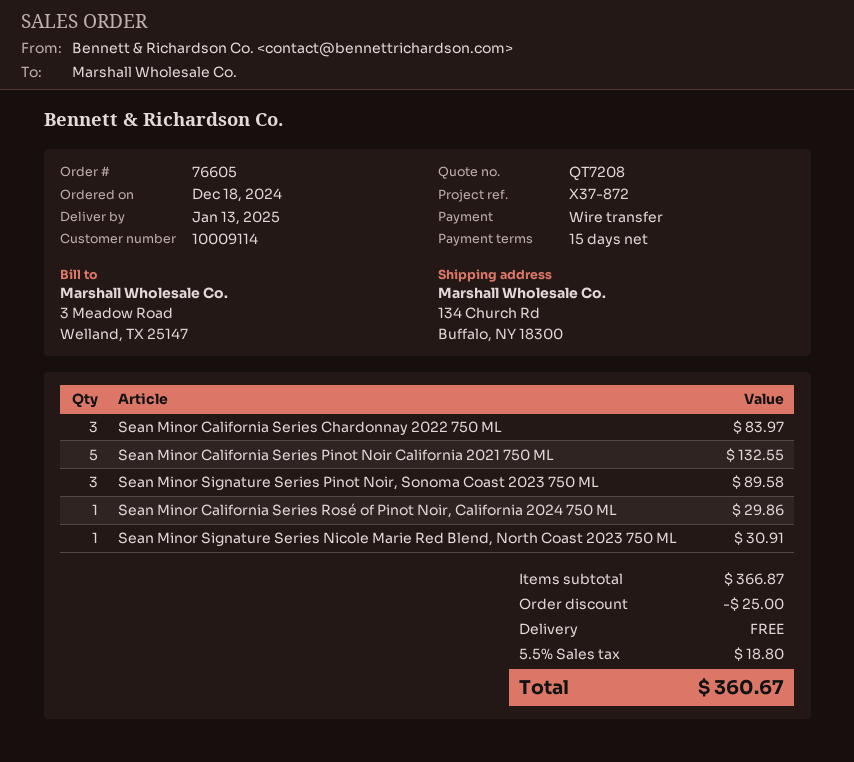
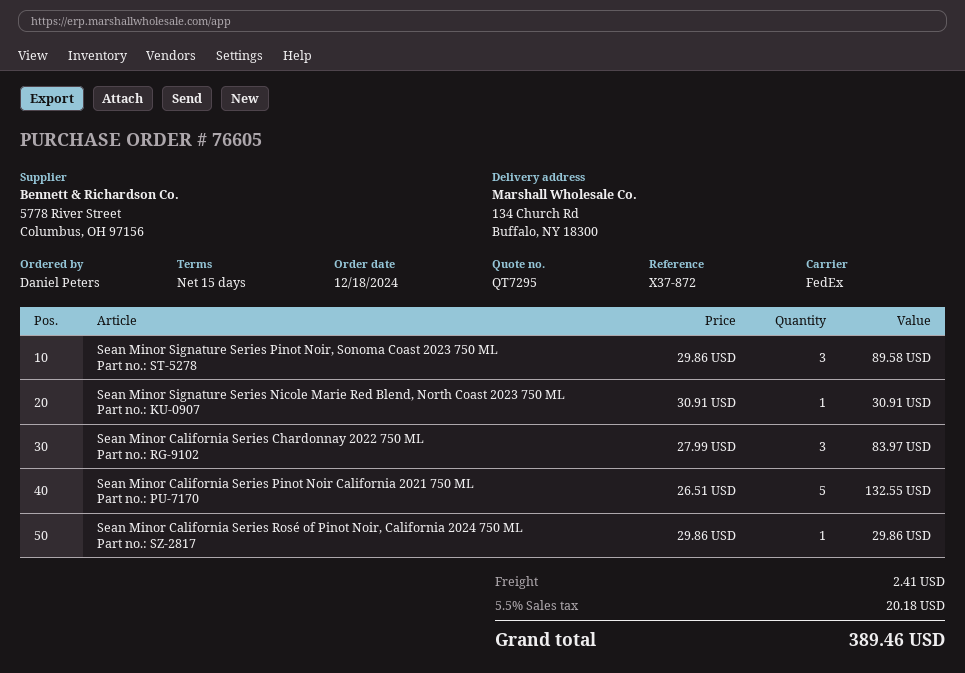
quote number: QT7208 -> QT7295
discount: 25.00 -> none
shipping: 0.00 -> 2.41
tax: 5.5% = 18.80 -> 5.5% = 20.18
total: 360.67 -> 389.46

